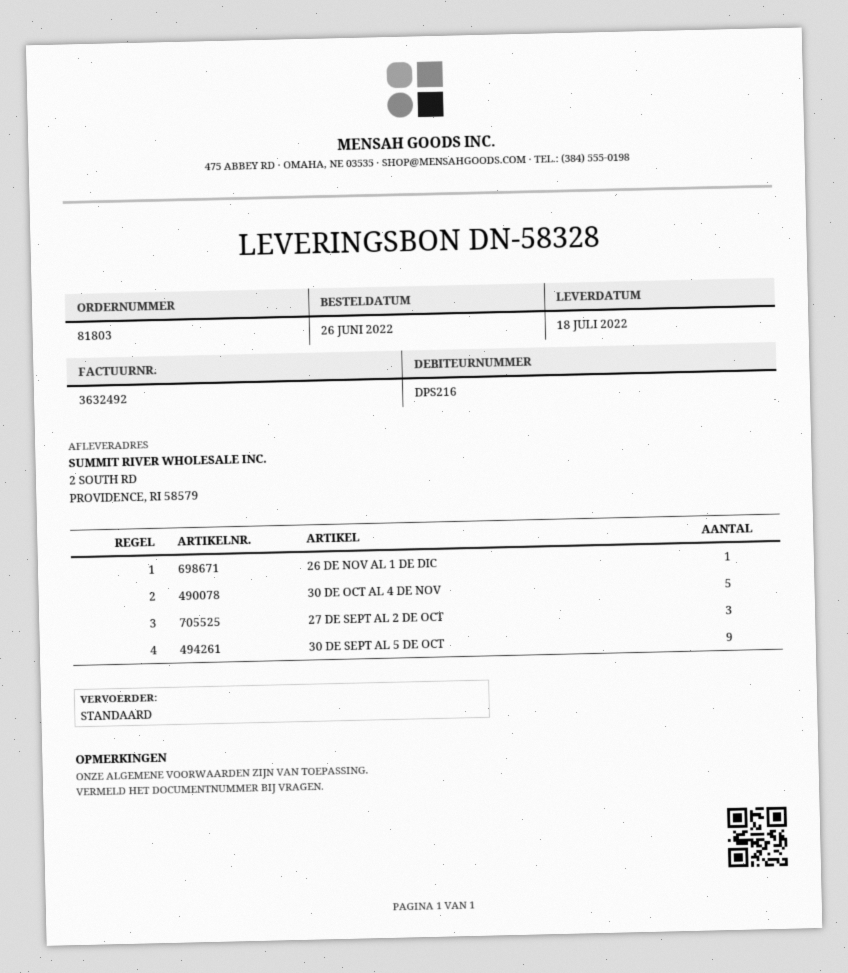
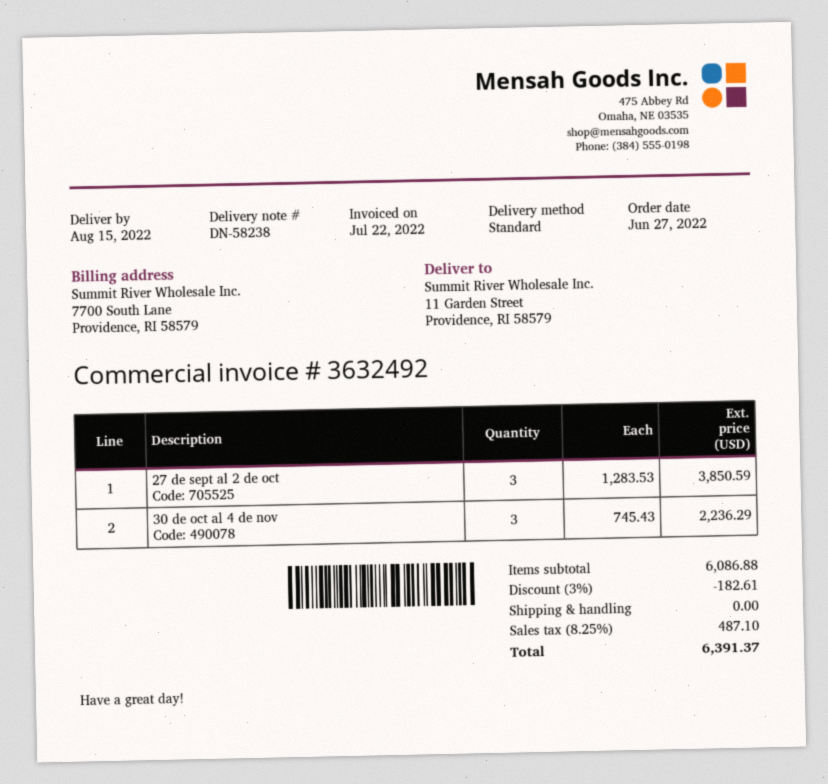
order date: 2022-06-26 -> 2022-06-27
delivery note number: DN-58328 -> DN-58238
delivery date: 2022-07-18 -> 2022-08-15
ship to: 2 SOUTH RD, PROVIDENCE, RI 58579 -> 11 Garden Street, Providence, RI 58579
26 DE NOV AL 1 DE DIC: 1 -> none
30 DE OCT AL 4 DE NOV: 5 -> 3
30 DE SEPT AL 5 DE OCT: 9 -> none

